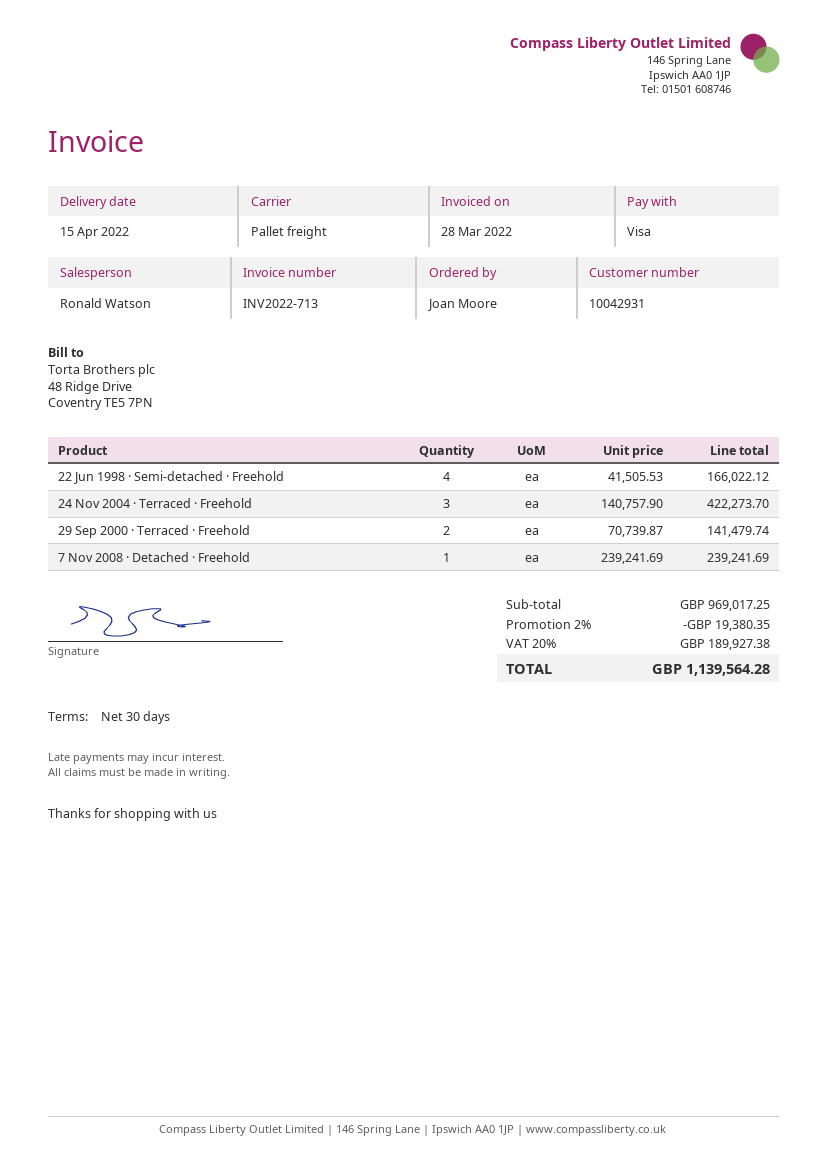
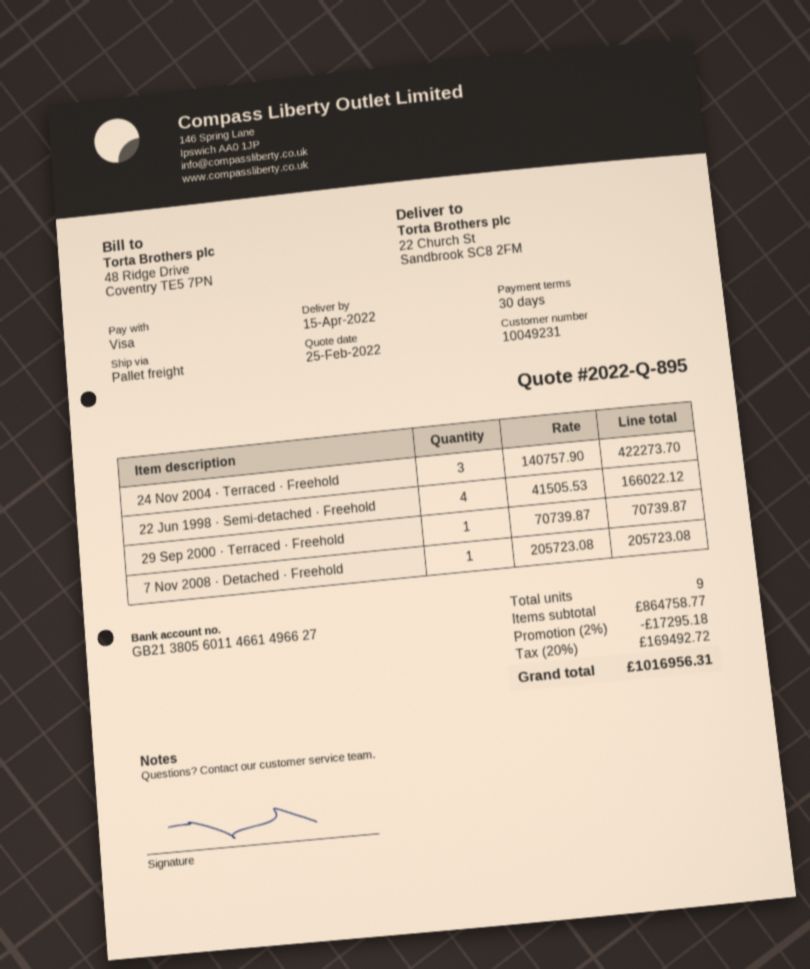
customer number: 10042931 -> 10049231
29 Sep 2000 · Terraced · Freehold: 2 x 70739.87 = 141479.74 -> 1 x 70739.87 = 70739.87
7 Nov 2008 · Detached · Freehold: 1 x 239241.69 = 239241.69 -> 1 x 205723.08 = 205723.08
subtotal: 969017.25 -> 864758.77
discount: 2% = 19380.35 -> 2% = 17295.18
tax: 20% = 189927.38 -> 20% = 169492.72
total: 1139564.28 -> 1016956.31

